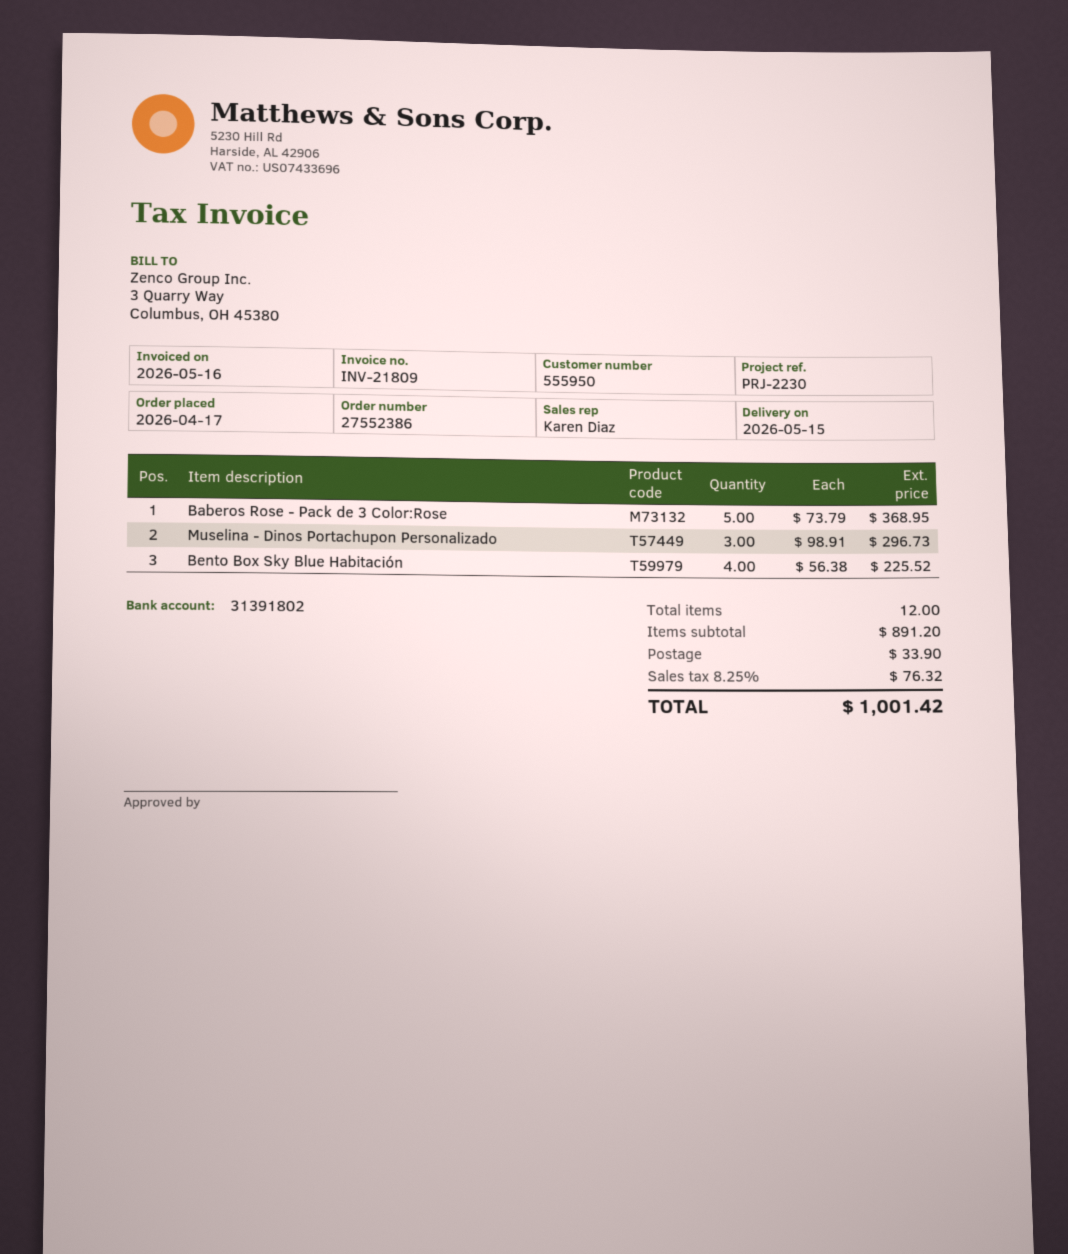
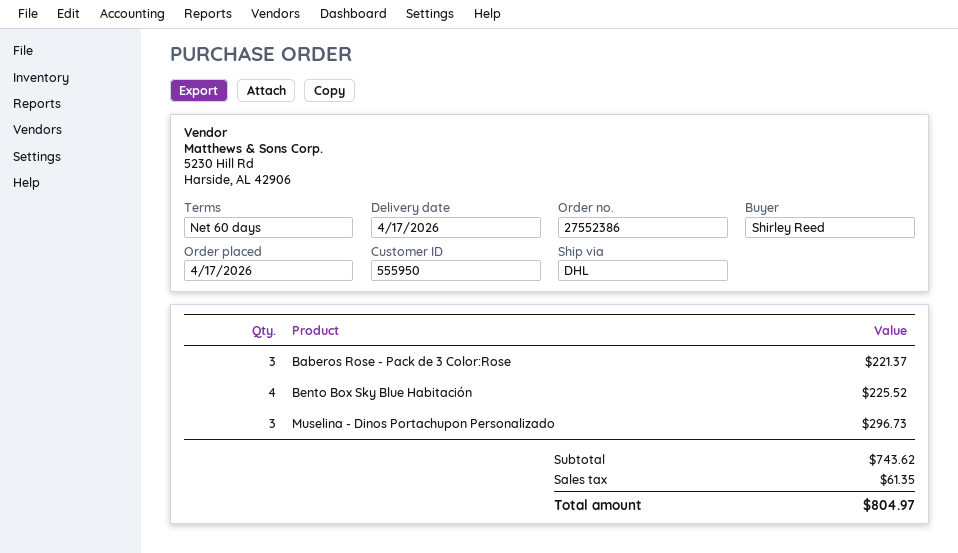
delivery date: 2026-05-15 -> 2026-04-17
Baberos Rose - Pack de 3 Color:Rose: 5 for 368.95 -> 3 for 221.37
subtotal: 891.20 -> 743.62
shipping: 33.90 -> none
tax: 76.32 -> 61.35
total: 1001.42 -> 804.97

